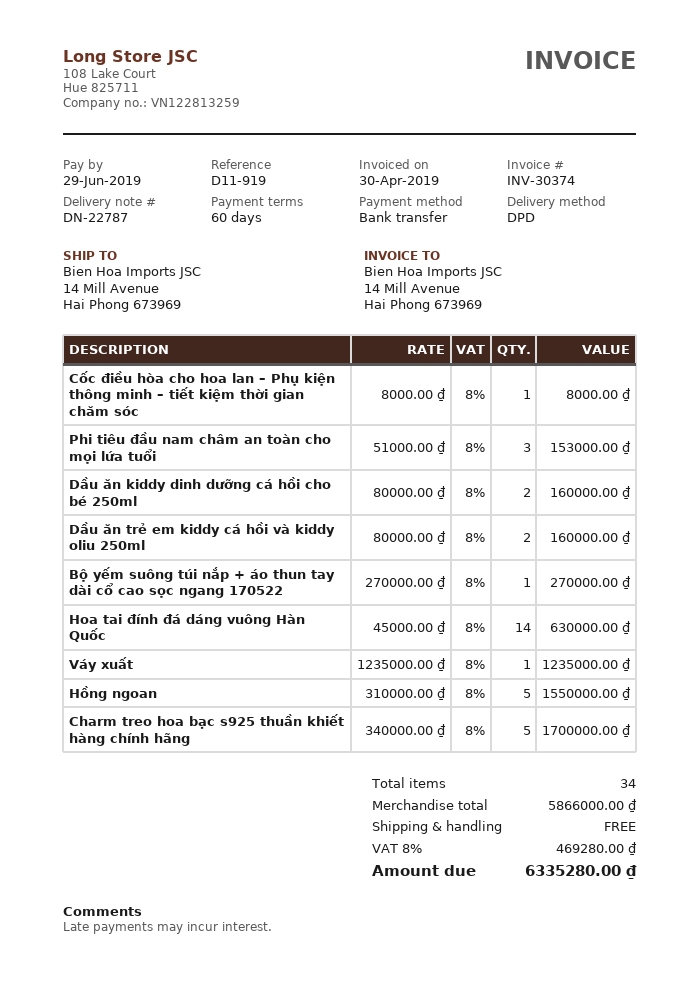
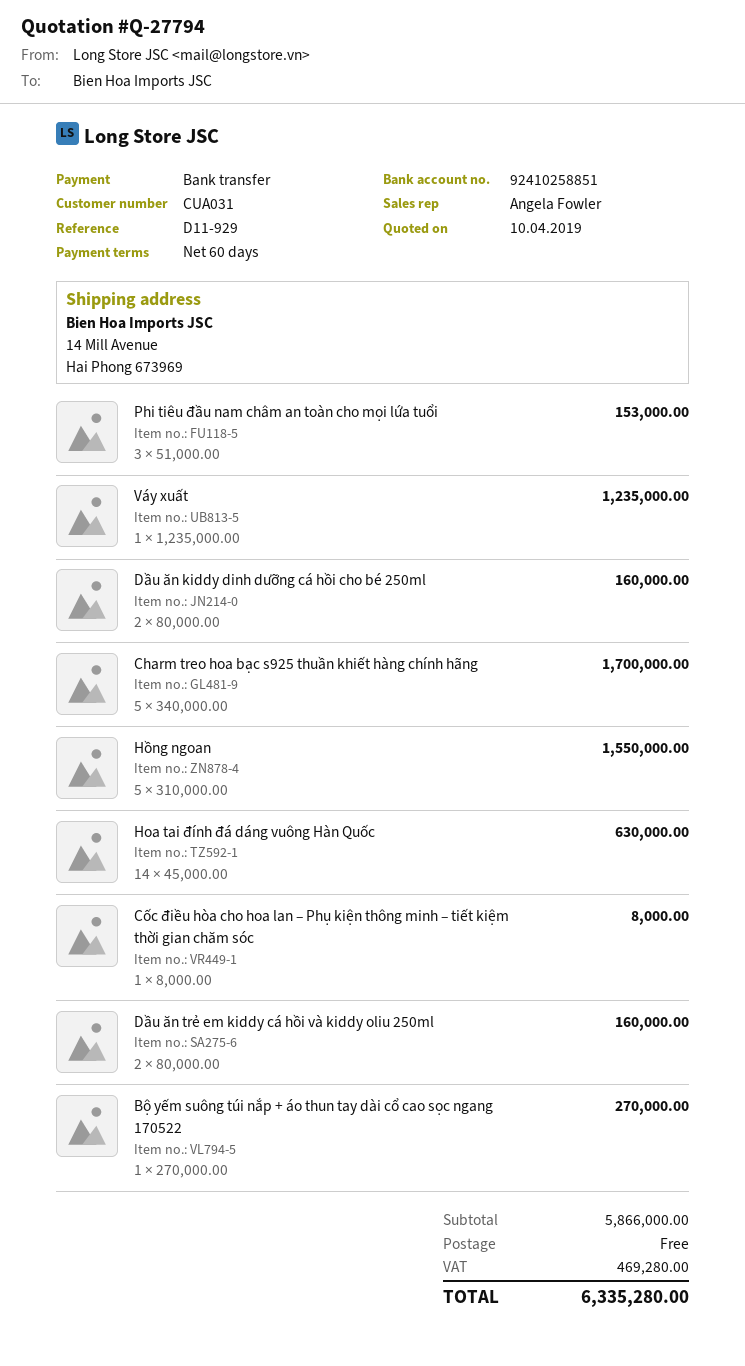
reference: D11-919 -> D11-929

